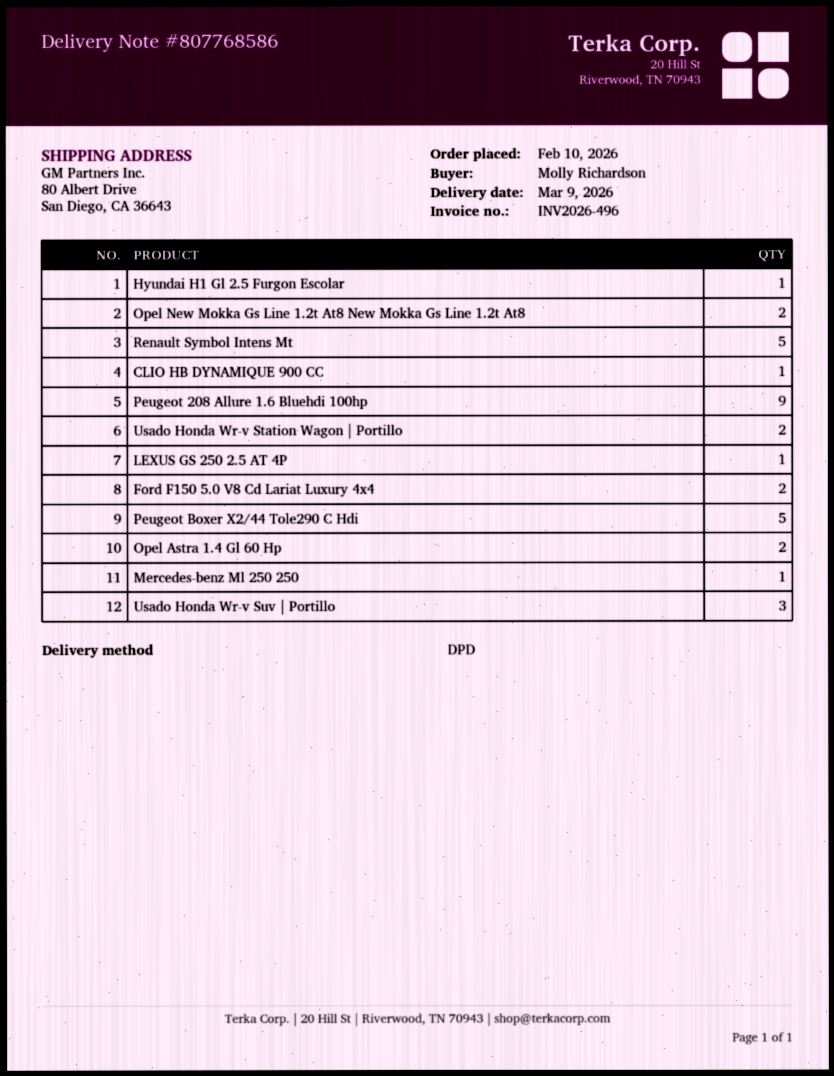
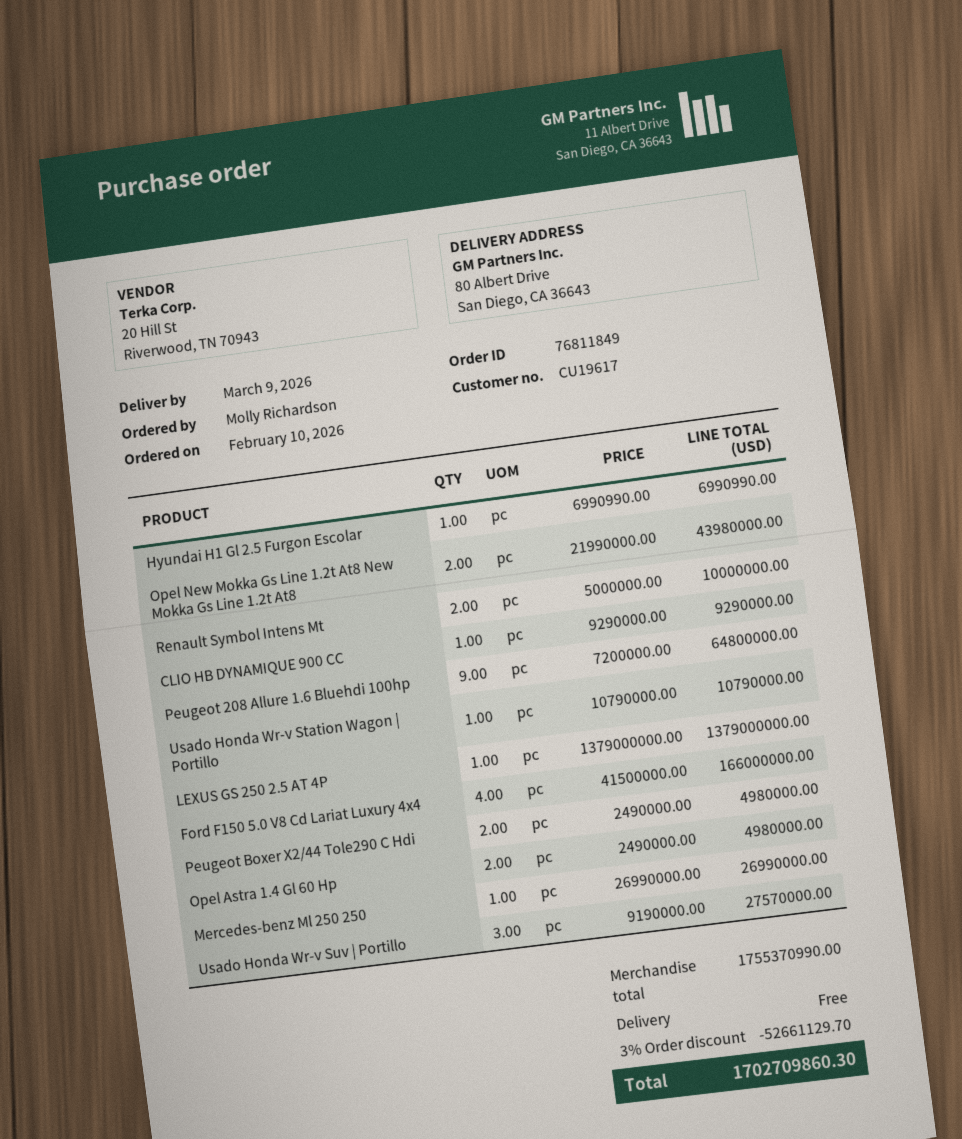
Renault Symbol Intens Mt: 5 -> 2
Usado Honda Wr-v Station Wagon | Portillo: 2 -> 1
Ford F150 5.0 V8 Cd Lariat Luxury 4x4: 2 -> 4
Peugeot Boxer X2/44 Tole290 C Hdi: 5 -> 2

